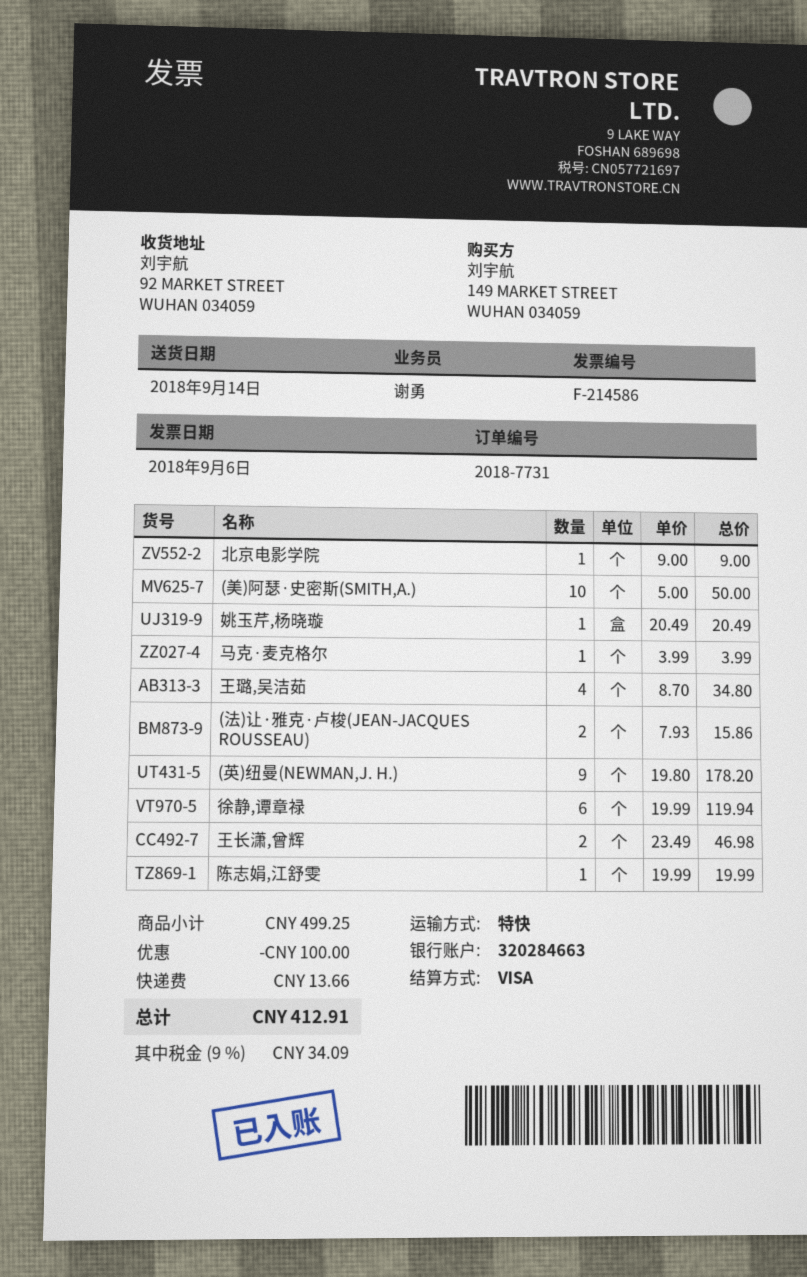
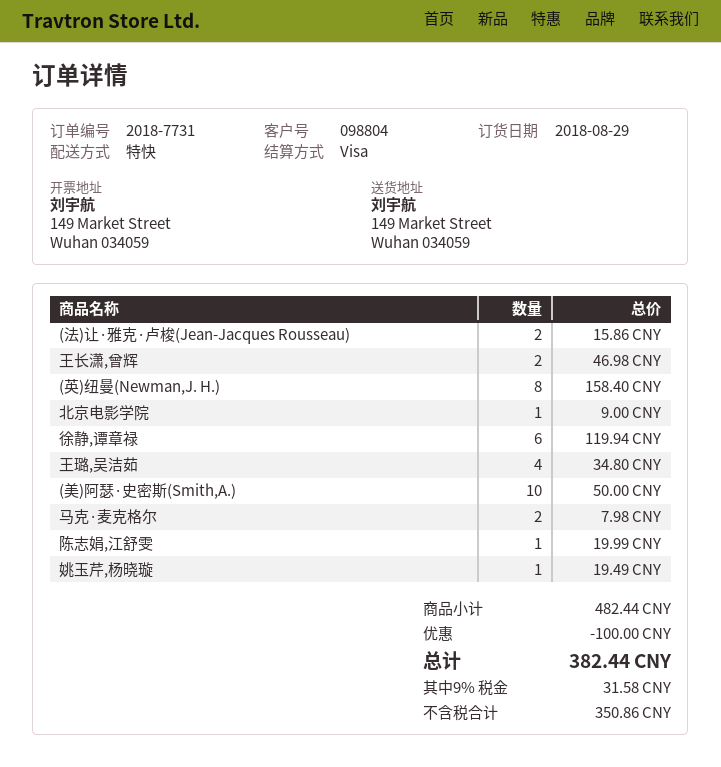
ship to: 92 MARKET STREET, WUHAN 034059 -> 149 Market Street, Wuhan 034059
姚玉芹,杨晓璇: 1 for 20.49 -> 1 for 19.49
马克·麦克格尔: 1 for 3.99 -> 2 for 7.98
(英)纽曼(NEWMAN,J. H.): 9 for 178.20 -> 8 for 158.40
subtotal: 499.25 -> 482.44
shipping: 13.66 -> none
tax: 9% = 34.09 -> 9% = 31.58
total: 412.91 -> 382.44

